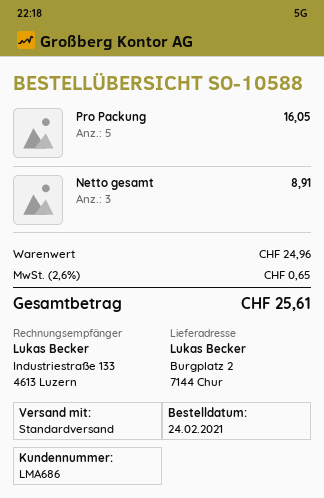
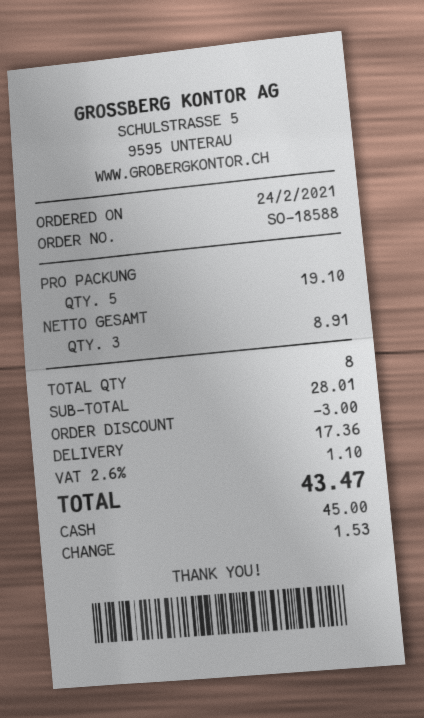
order number: SO-10588 -> SO-18588
Pro Packung: 5 for 16.05 -> 5 for 19.10
subtotal: 24.96 -> 28.01
discount: none -> 3.00
shipping: none -> 17.36
tax: 2.6% = 0.65 -> 2.6% = 1.10
total: 25.61 -> 43.47

